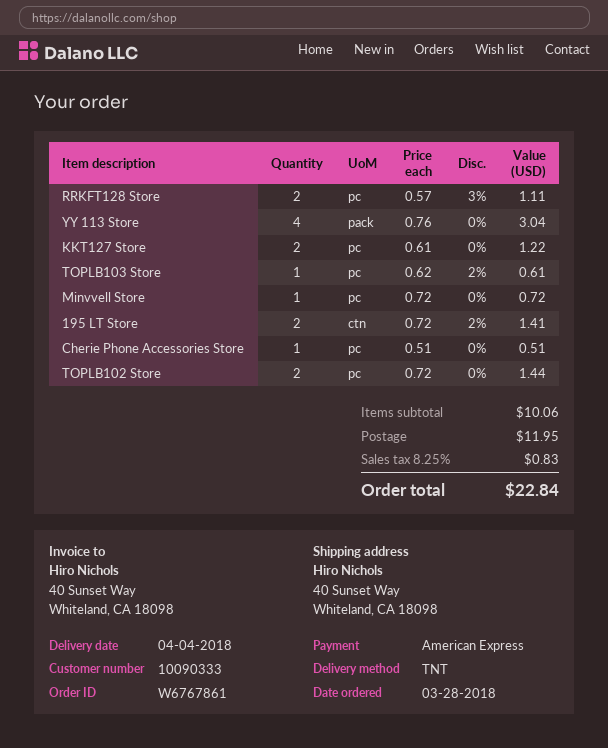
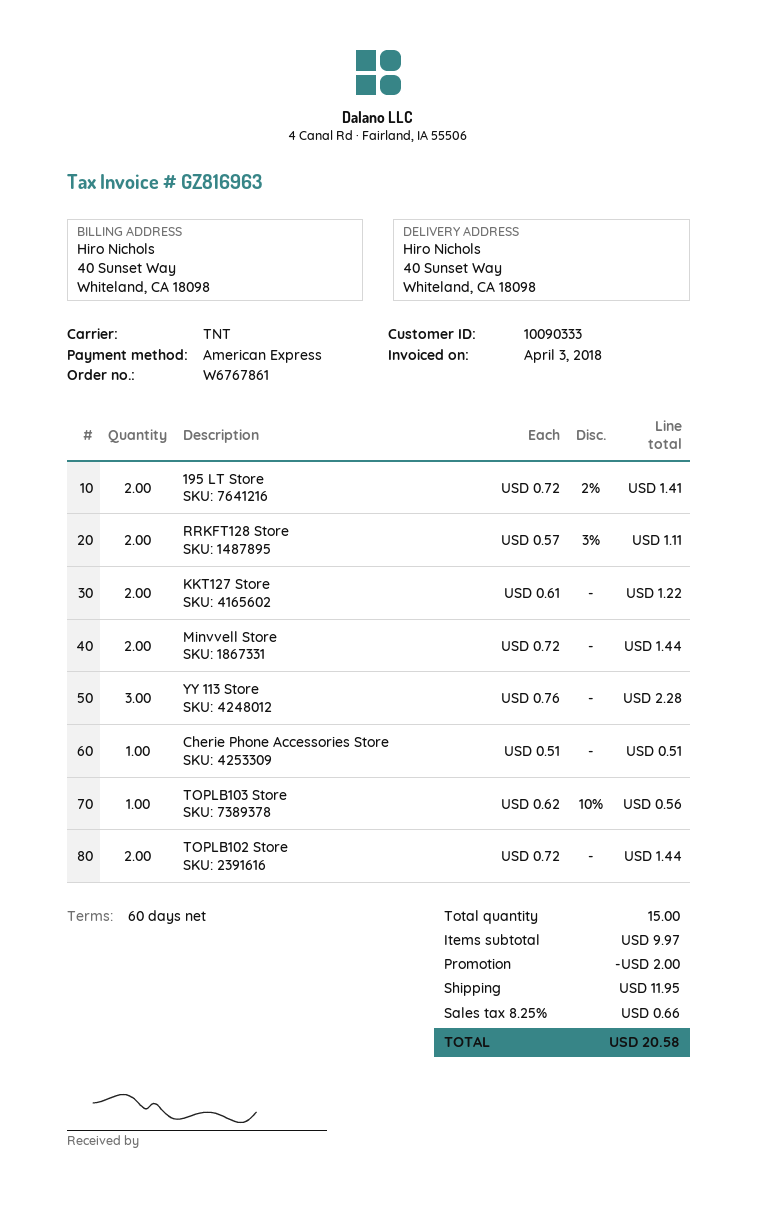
YY 113 Store: 4 x 0.76 = 3.04 -> 3 x 0.76 = 2.28
TOPLB103 Store: 1 x 0.62 - 2% = 0.61 -> 1 x 0.62 - 10% = 0.56
Minvvell Store: 1 x 0.72 = 0.72 -> 2 x 0.72 = 1.44
subtotal: 10.06 -> 9.97
discount: none -> 2.00
tax: 8.25% = 0.83 -> 8.25% = 0.66
total: 22.84 -> 20.58

